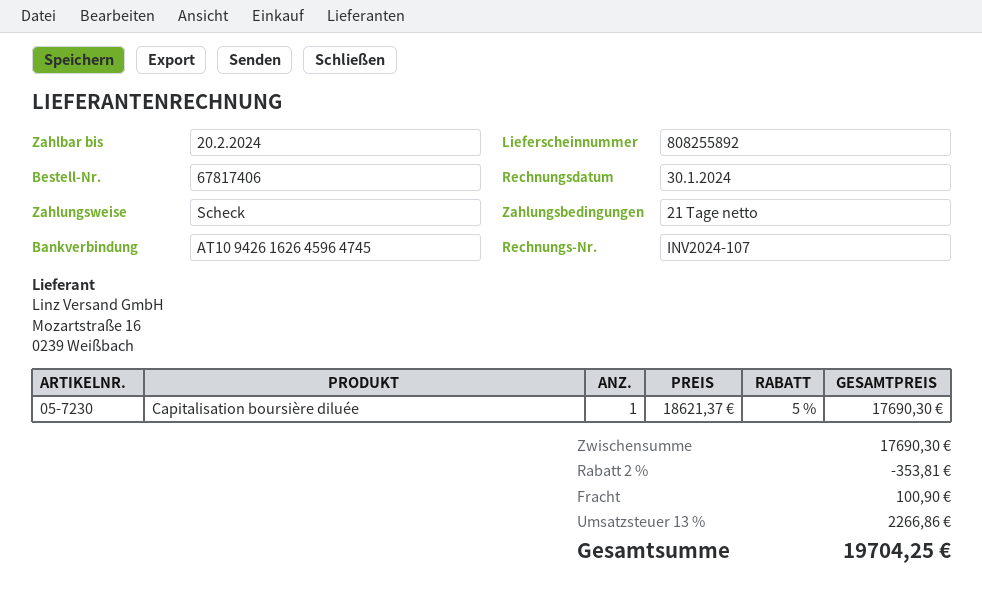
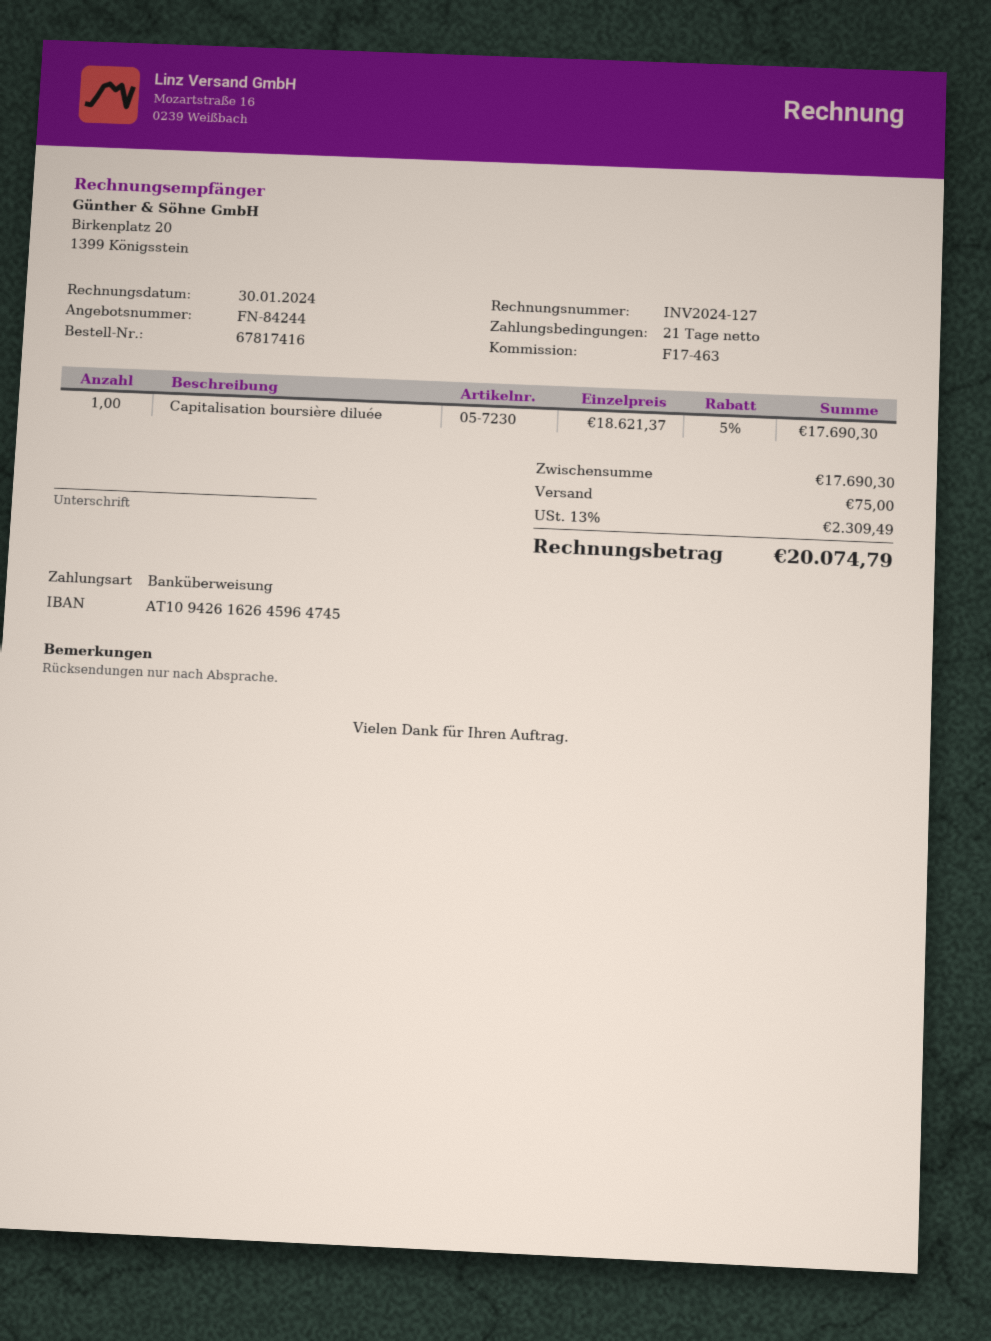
order number: 67817406 -> 67817416
invoice number: INV2024-107 -> INV2024-127
payment method: cheque -> bank transfer
discount: 2% = 353.81 -> none
shipping: 100.90 -> 75.00
tax: 13% = 2266.86 -> 13% = 2309.49
total: 19704.25 -> 20074.79

